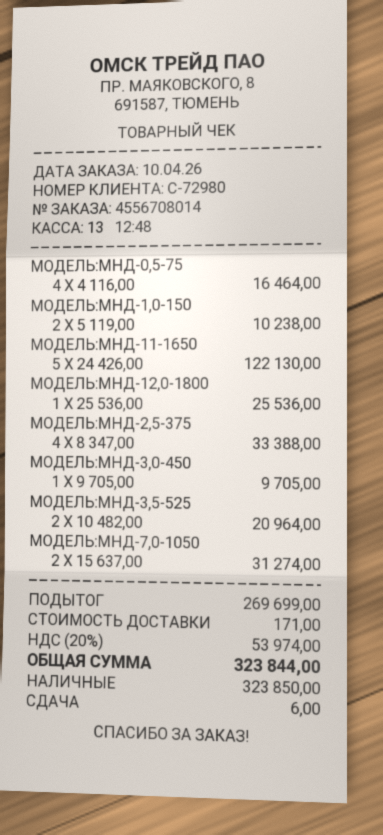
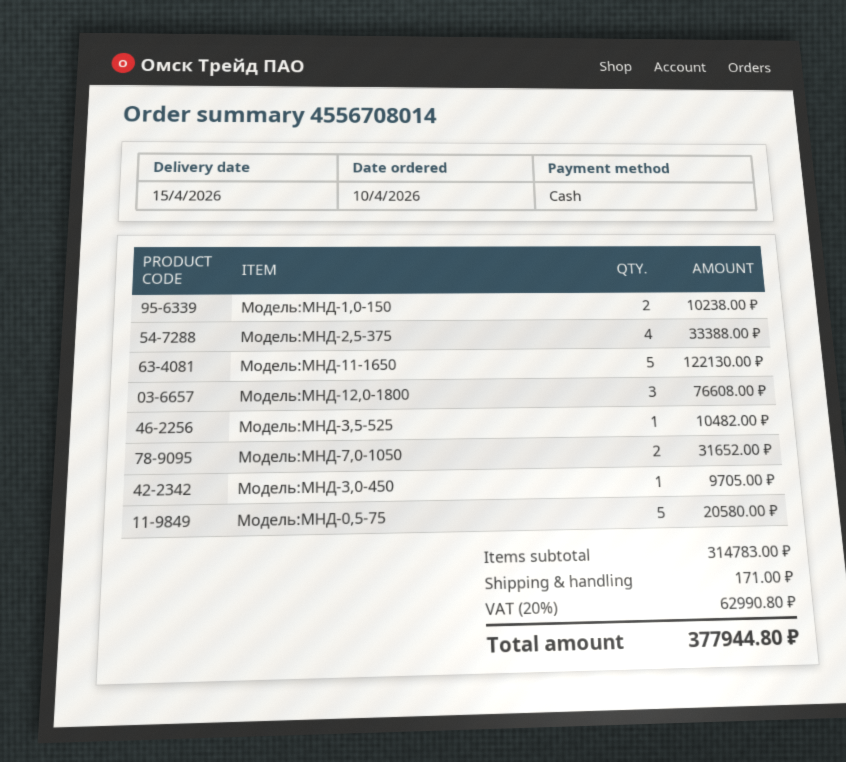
МОДЕЛЬ:МНД-0,5-75: 4 for 16464.00 -> 5 for 20580.00
МОДЕЛЬ:МНД-12,0-1800: 1 for 25536.00 -> 3 for 76608.00
МОДЕЛЬ:МНД-3,5-525: 2 for 20964.00 -> 1 for 10482.00
МОДЕЛЬ:МНД-7,0-1050: 2 for 31274.00 -> 2 for 31652.00
subtotal: 269699.00 -> 314783.00
tax: 20% = 53974.00 -> 20% = 62990.80
total: 323844.00 -> 377944.80

